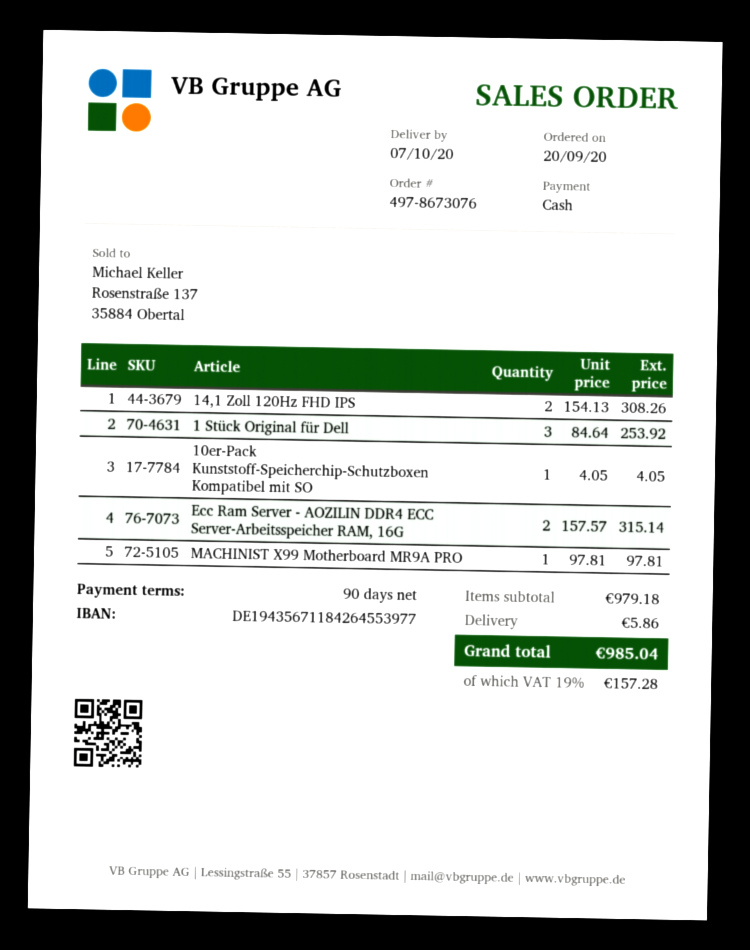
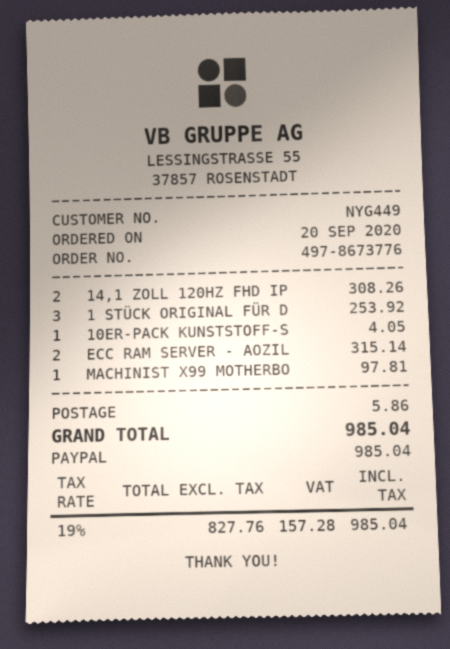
order number: 497-8673076 -> 497-8673776
payment method: cash -> PayPal

